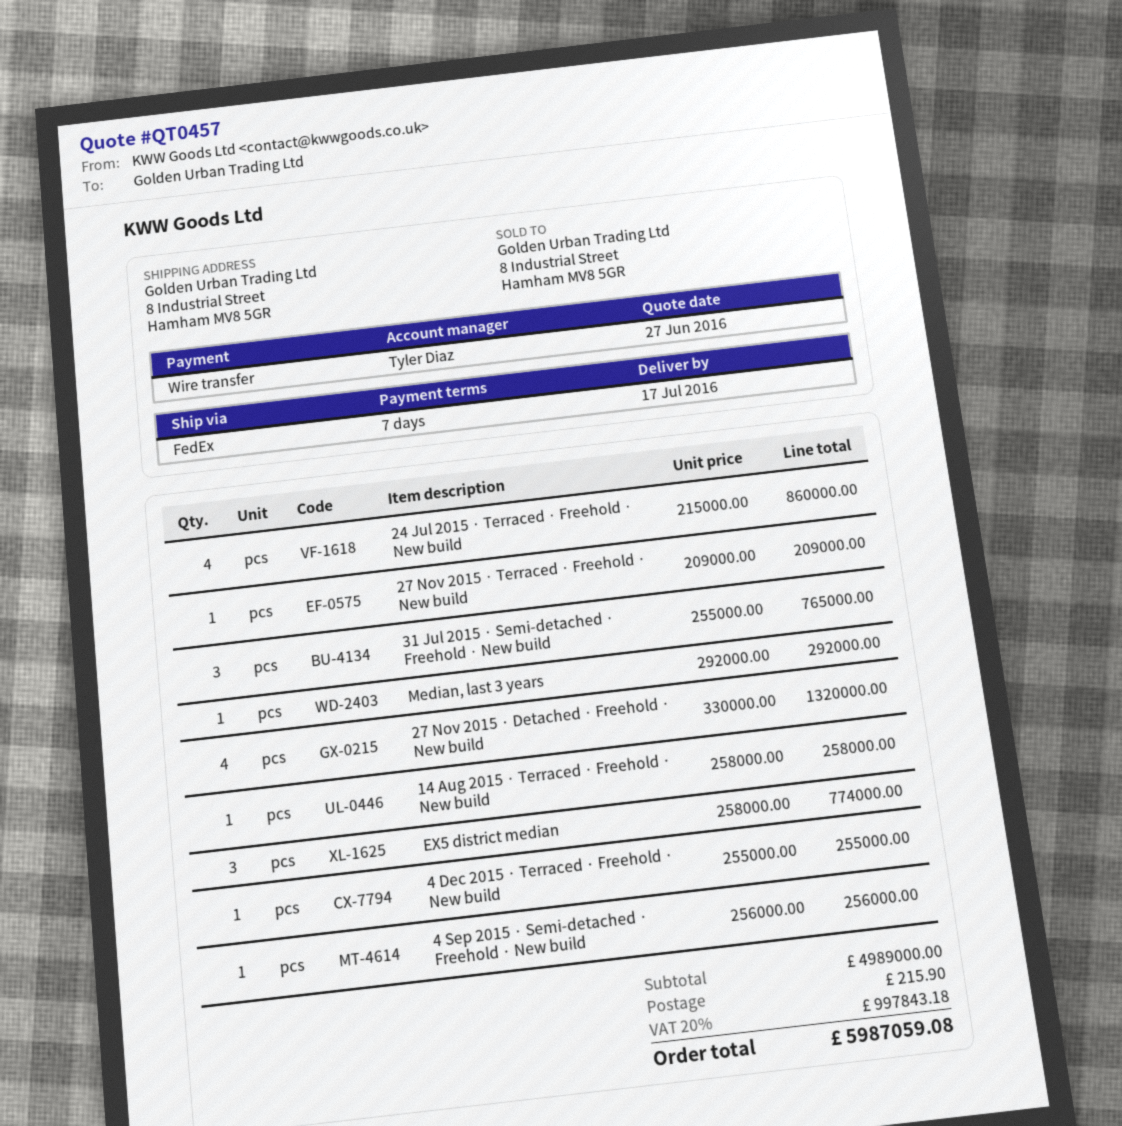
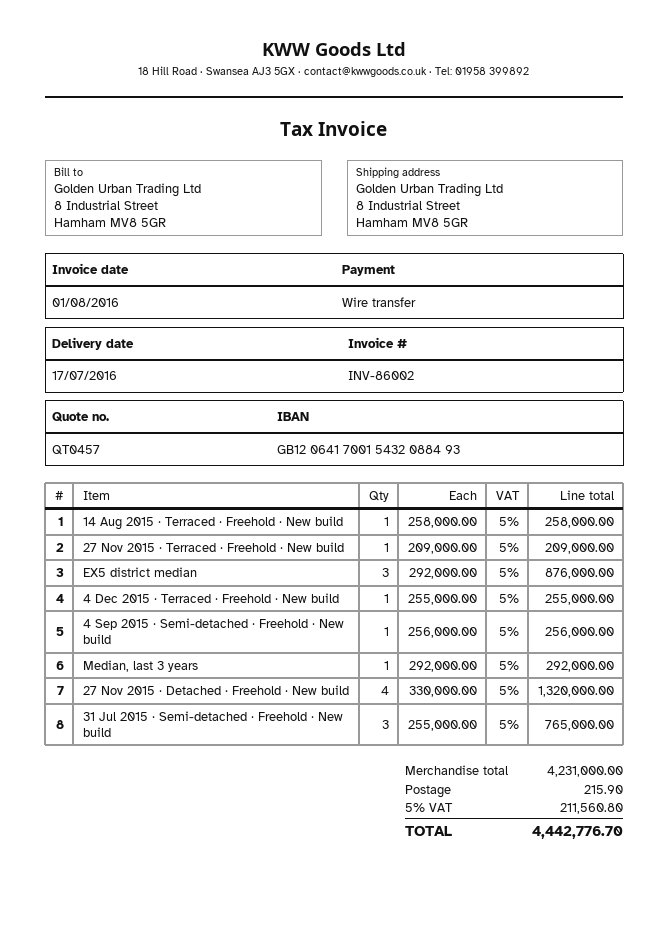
24 Jul 2015 · Terraced · Freehold · New build: 4 x 215000.00 = 860000.00 -> none
EX5 district median: 3 x 258000.00 = 774000.00 -> 3 x 292000.00 = 876000.00
subtotal: 4989000.00 -> 4231000.00
tax: 20% = 997843.18 -> 5% = 211560.80
total: 5987059.08 -> 4442776.70

